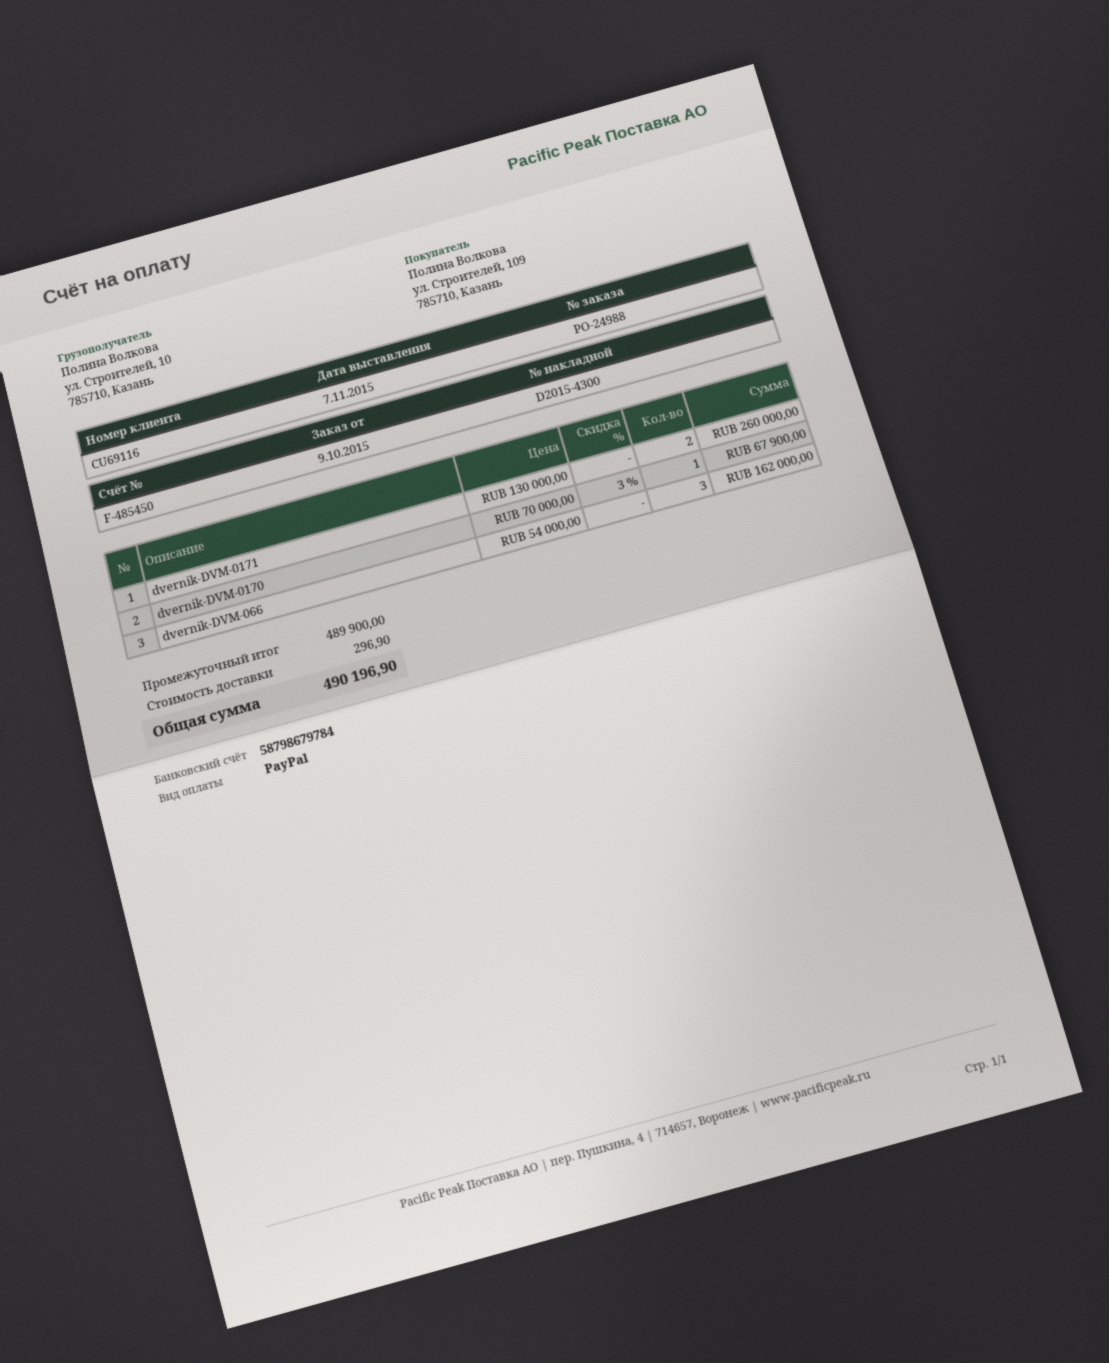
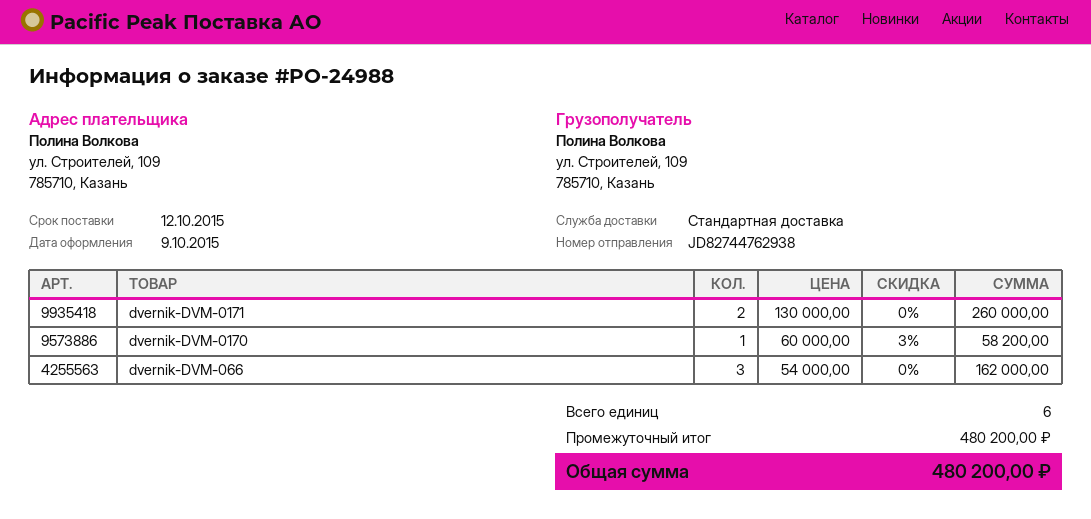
ship to: ул. Строителей, 10, 785710, Казань -> ул. Строителей, 109, 785710, Казань
dvernik-DVM-0170: 1 x 70000.00 - 3% = 67900.00 -> 1 x 60000.00 - 3% = 58200.00
subtotal: 489900.00 -> 480200.00
shipping: 296.90 -> none
total: 490196.90 -> 480200.00

